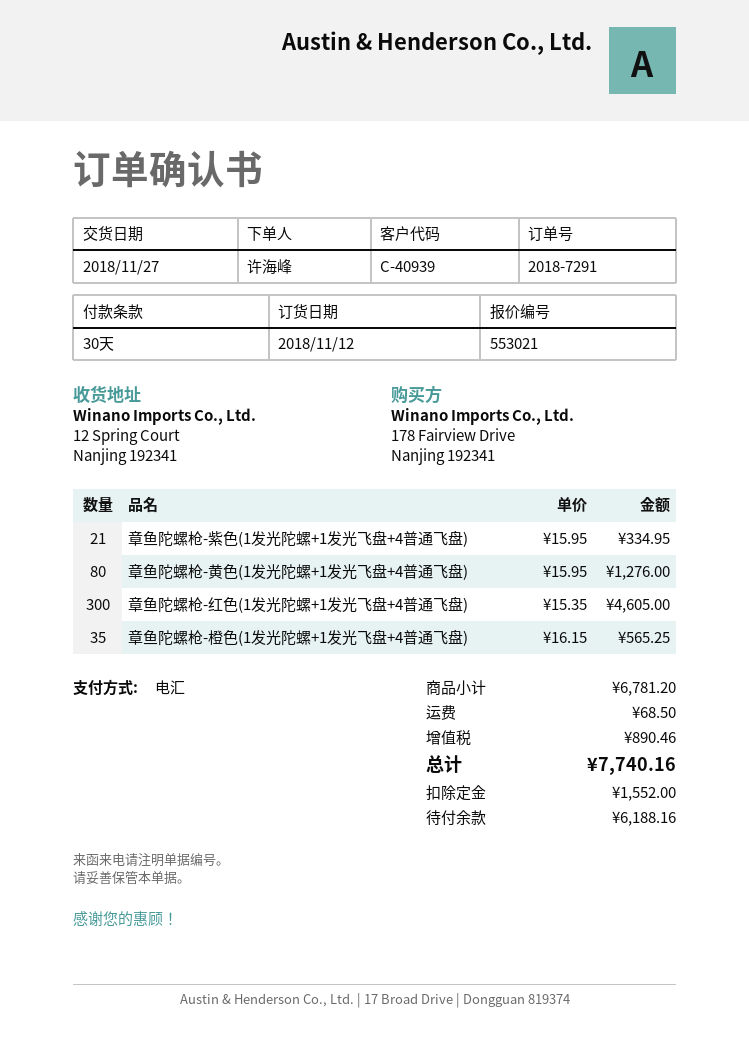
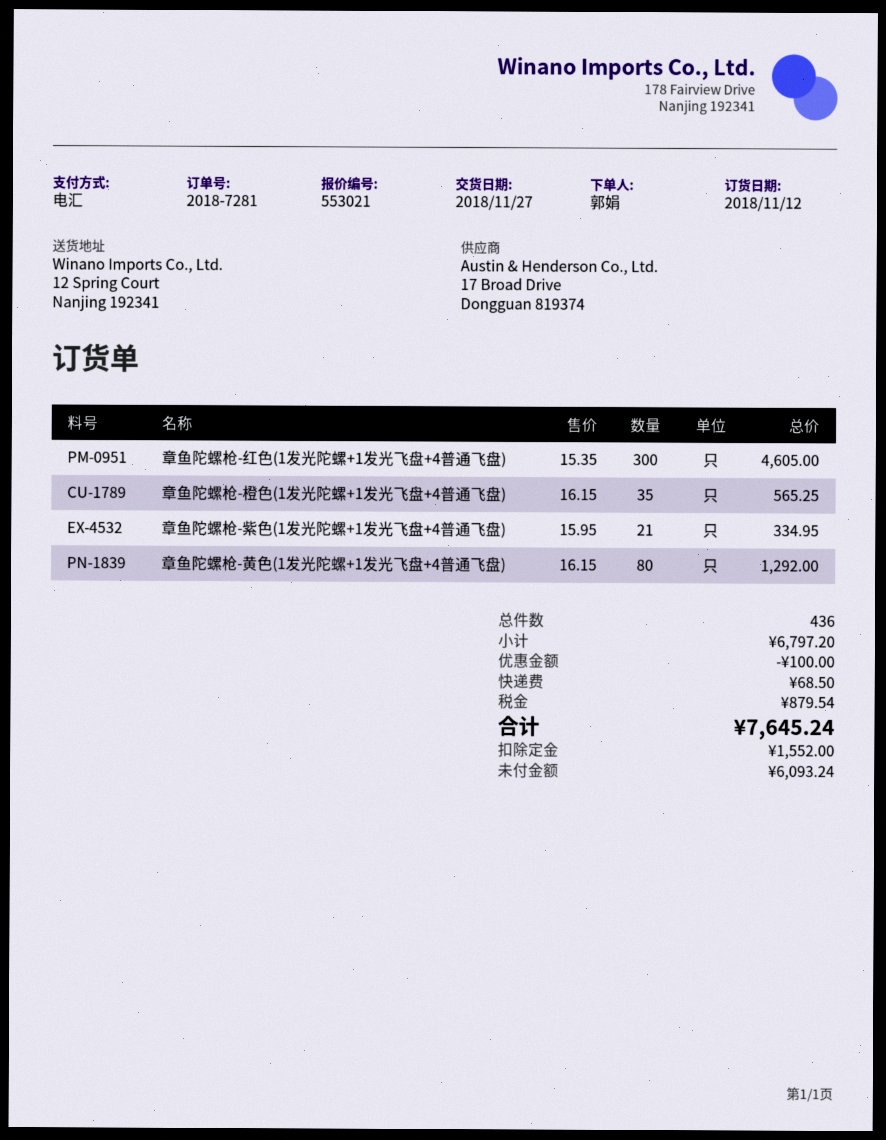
order number: 2018-7291 -> 2018-7281
ordered by: 许海峰 -> 郭娟
章鱼陀螺枪-黄色(1发光陀螺+1发光飞盘+4普通飞盘): 80 x 15.95 = 1276.00 -> 80 x 16.15 = 1292.00
subtotal: 6781.20 -> 6797.20
discount: none -> 100.00
tax: 890.46 -> 879.54
total: 7740.16 -> 7645.24
balance: 6188.16 -> 6093.24

